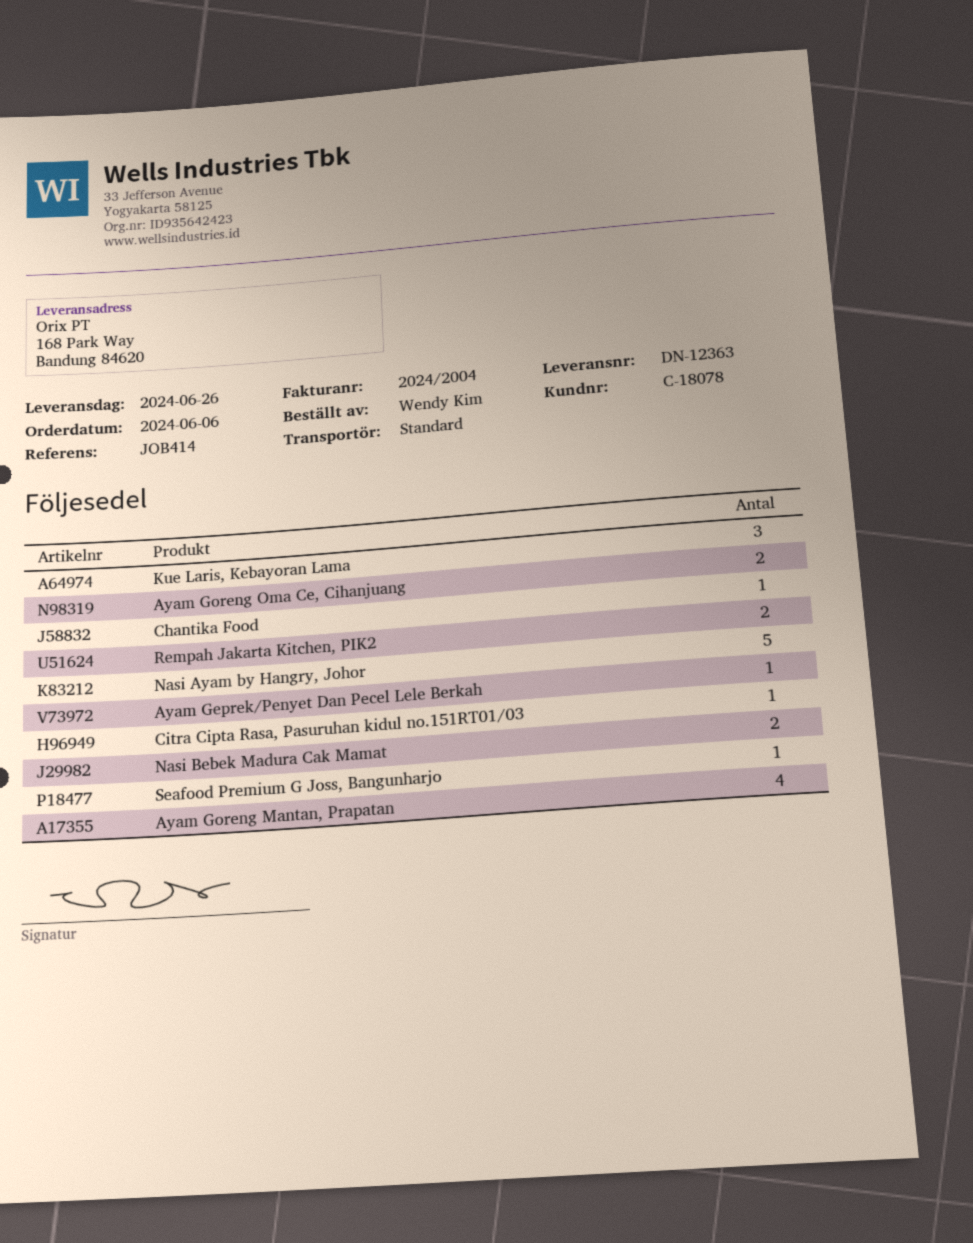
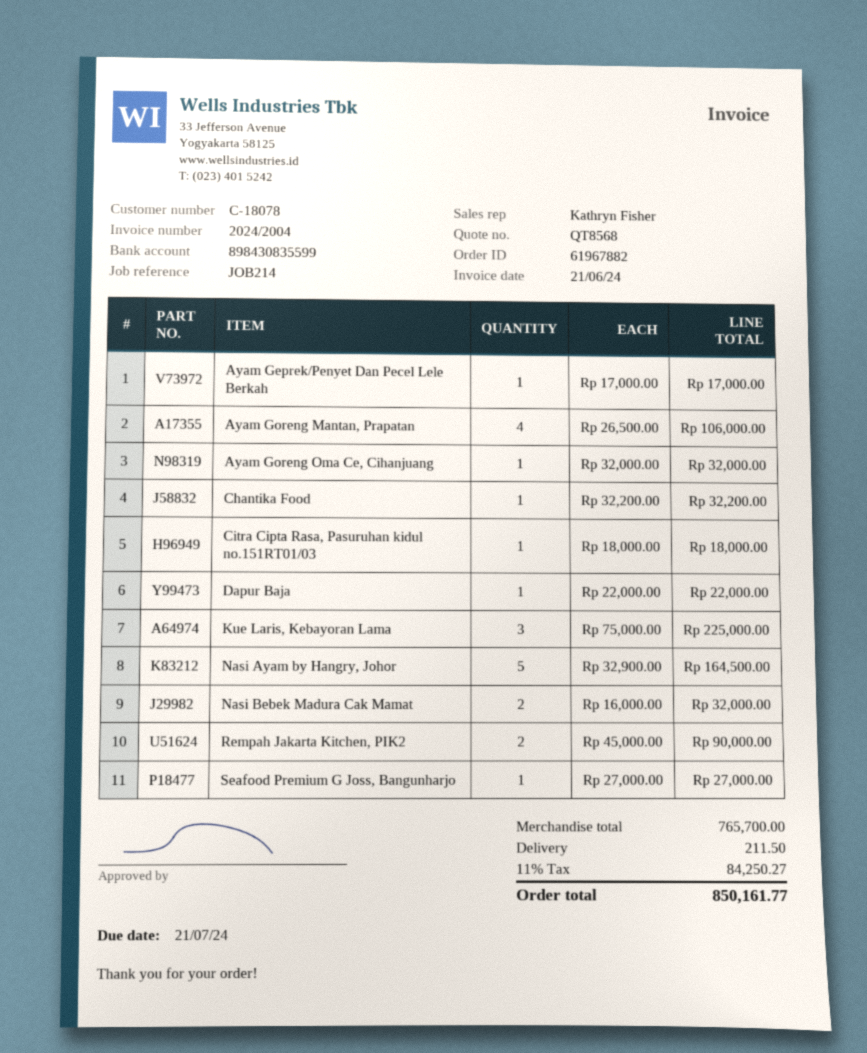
reference: JOB414 -> JOB214
Ayam Goreng Oma Ce, Cihanjuang: 2 -> 1
Dapur Baja: none -> 1

